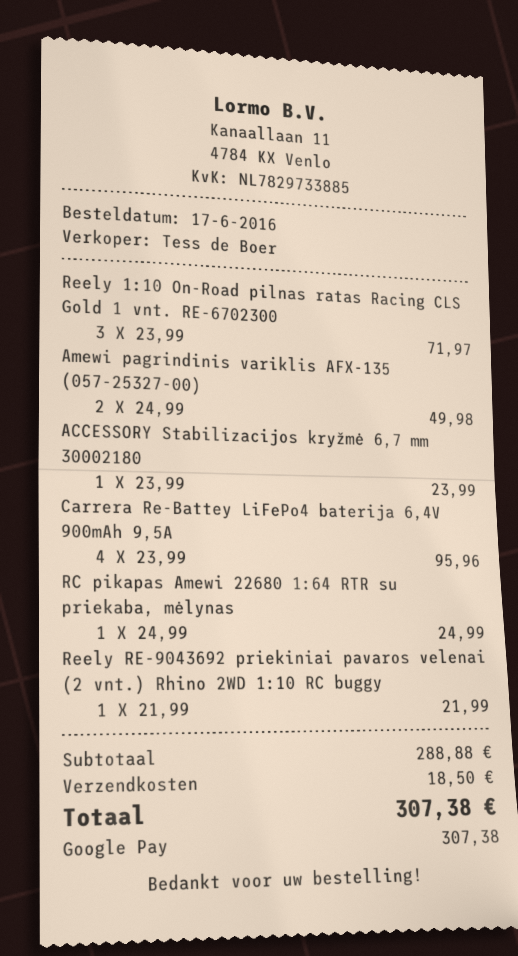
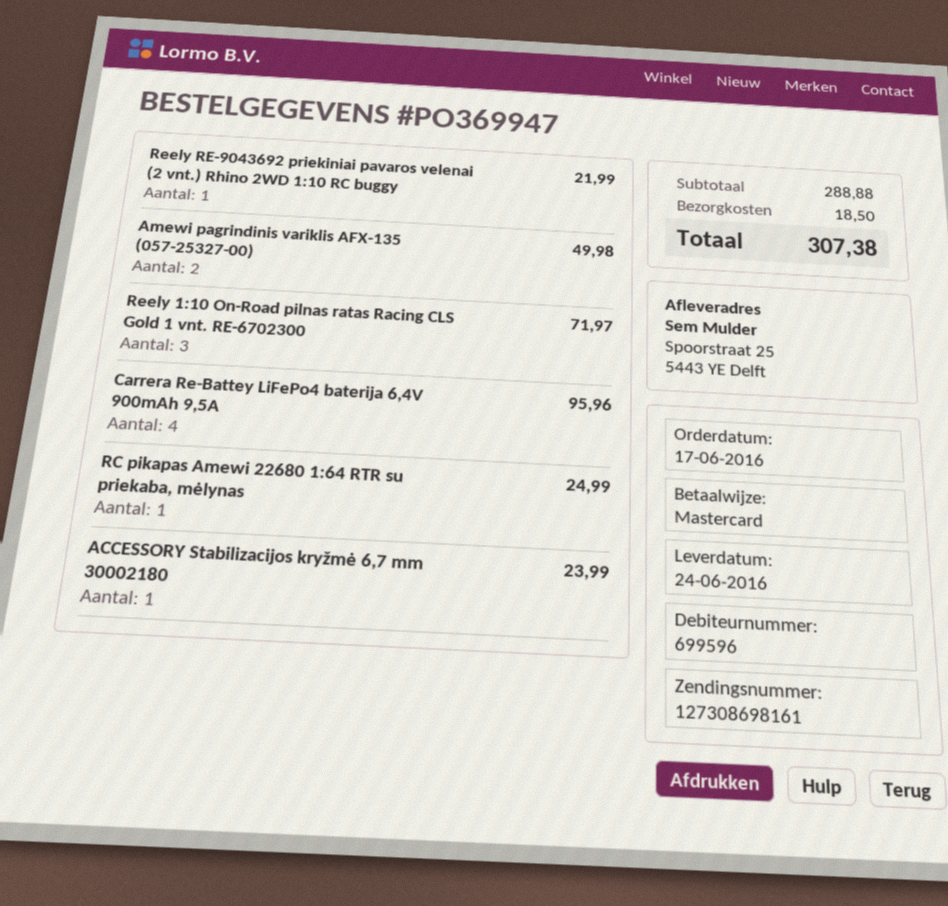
payment method: Google Pay -> Mastercard

